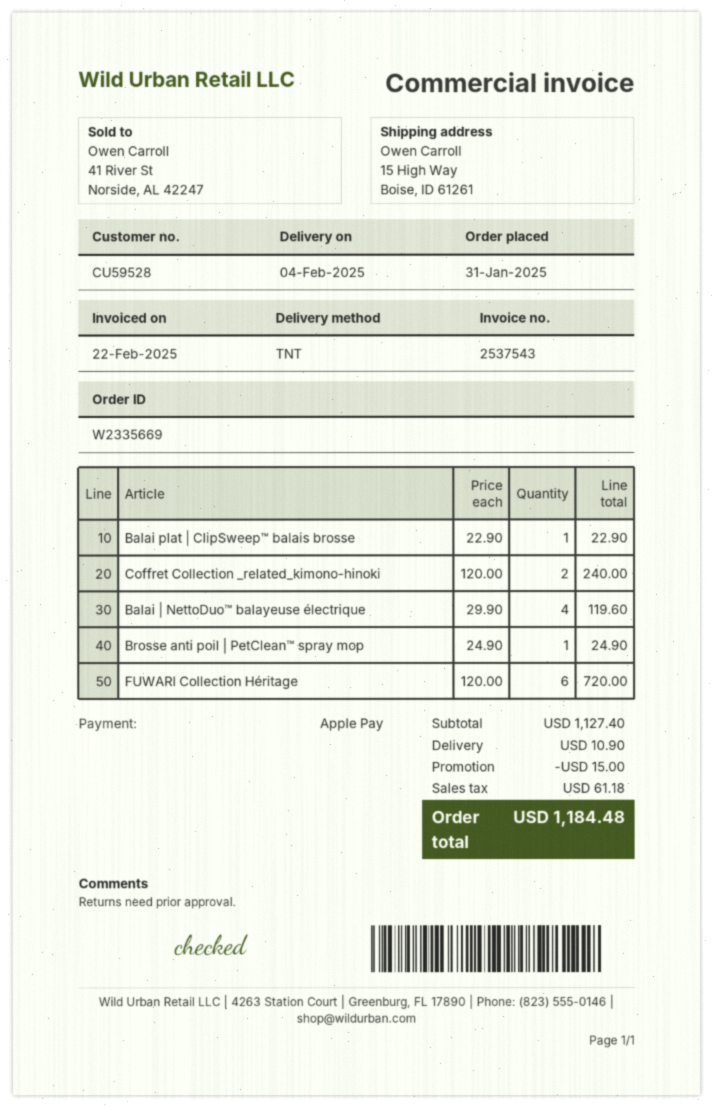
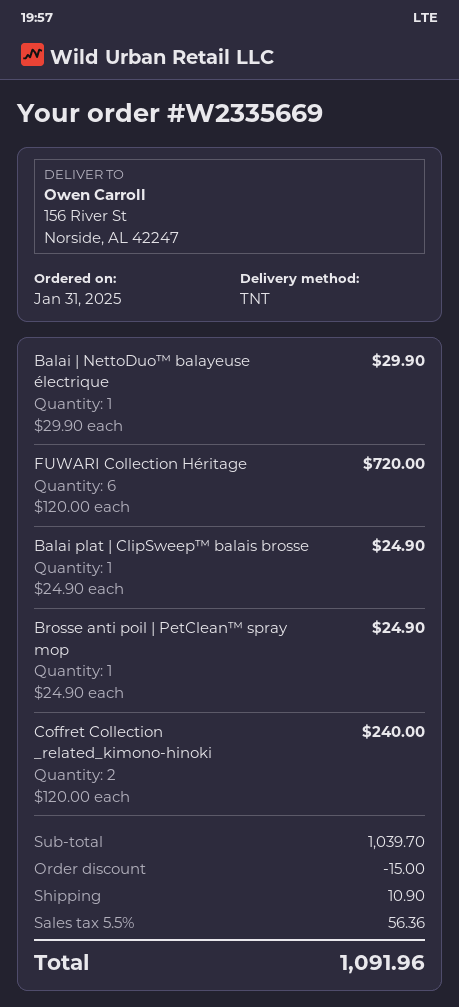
ship to: 15 High Way, Boise, ID 61261 -> 156 River St, Norside, AL 42247
Balai plat | ClipSweep™ balais brosse: 1 x 22.90 = 22.90 -> 1 x 24.90 = 24.90
Balai | NettoDuo™ balayeuse électrique: 4 x 29.90 = 119.60 -> 1 x 29.90 = 29.90
subtotal: 1127.40 -> 1039.70
tax: 61.18 -> 56.36
total: 1184.48 -> 1091.96

